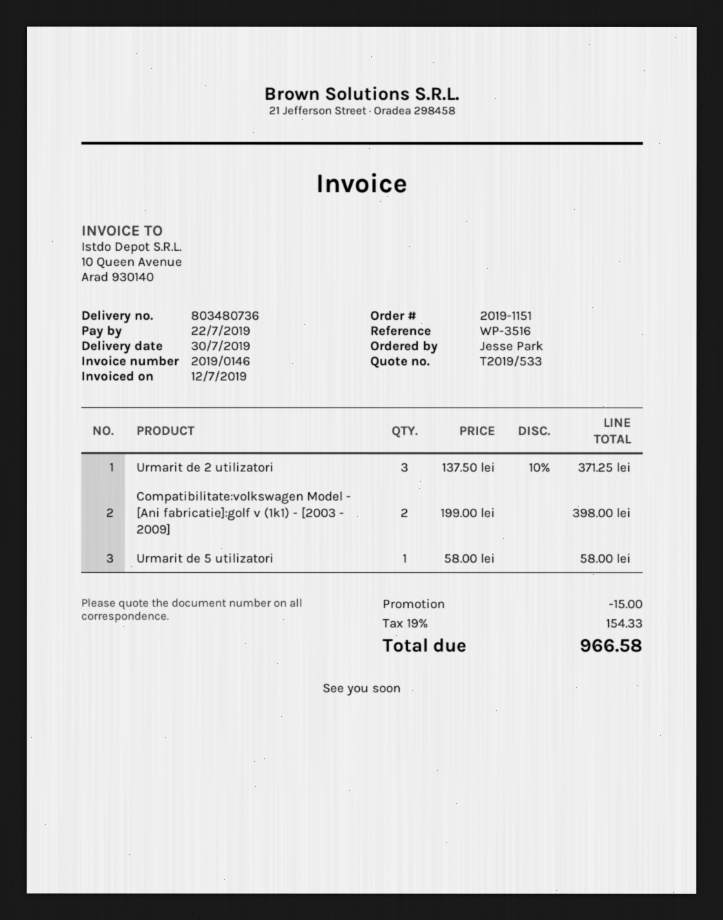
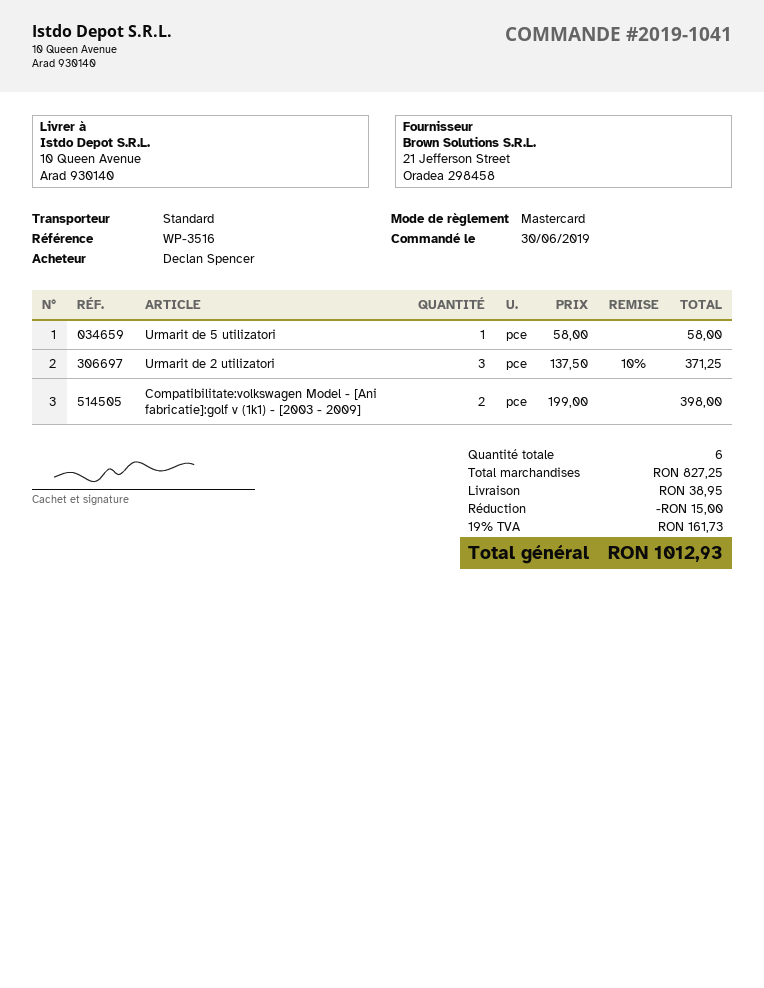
order number: 2019-1151 -> 2019-1041
ordered by: Jesse Park -> Declan Spencer
shipping: none -> 38.95
tax: 19% = 154.33 -> 19% = 161.73
total: 966.58 -> 1012.93

